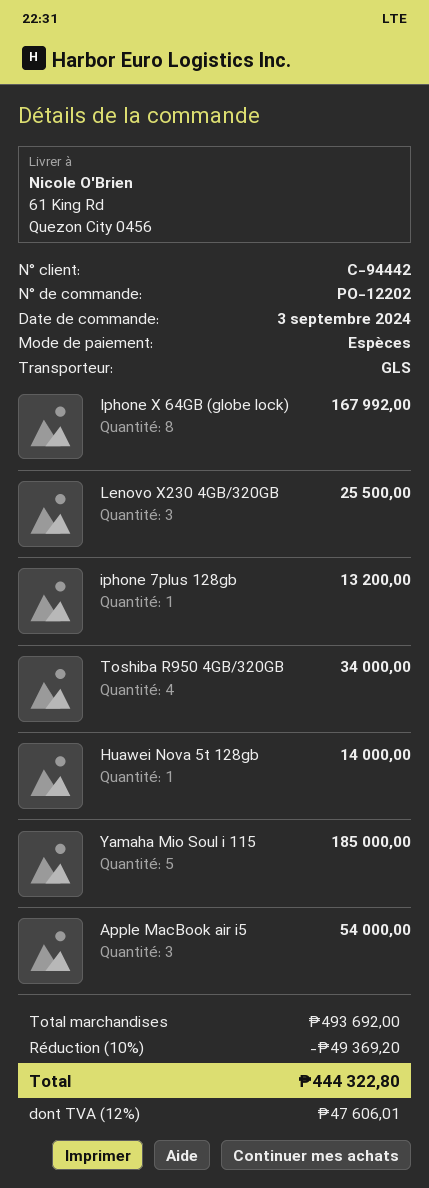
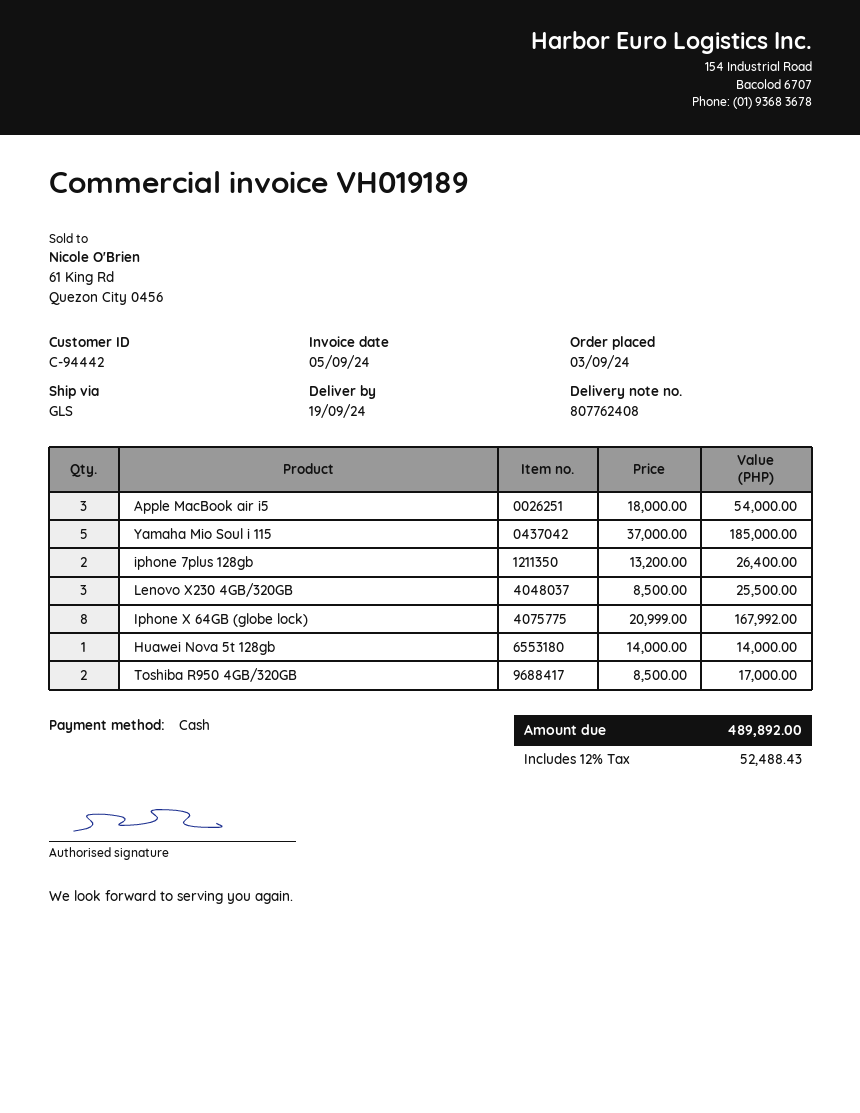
iphone 7plus 128gb: 1 for 13200.00 -> 2 for 26400.00
Toshiba R950 4GB/320GB: 4 for 34000.00 -> 2 for 17000.00
discount: 10% = 49369.20 -> none
tax: 12% = 47606.01 -> 12% = 52488.43
total: 444322.80 -> 489892.00

